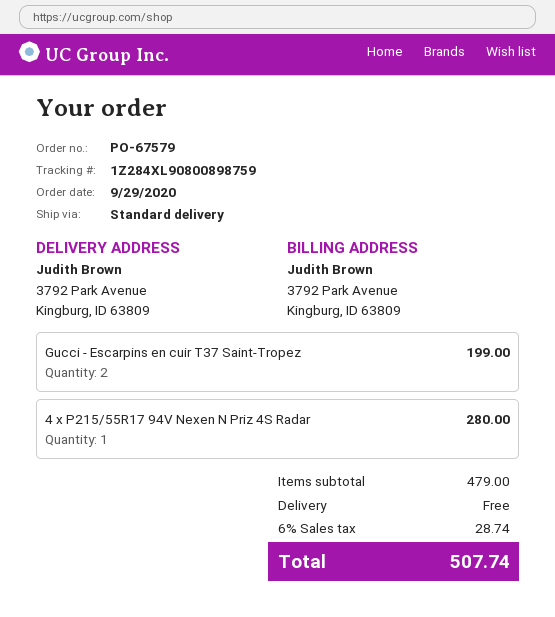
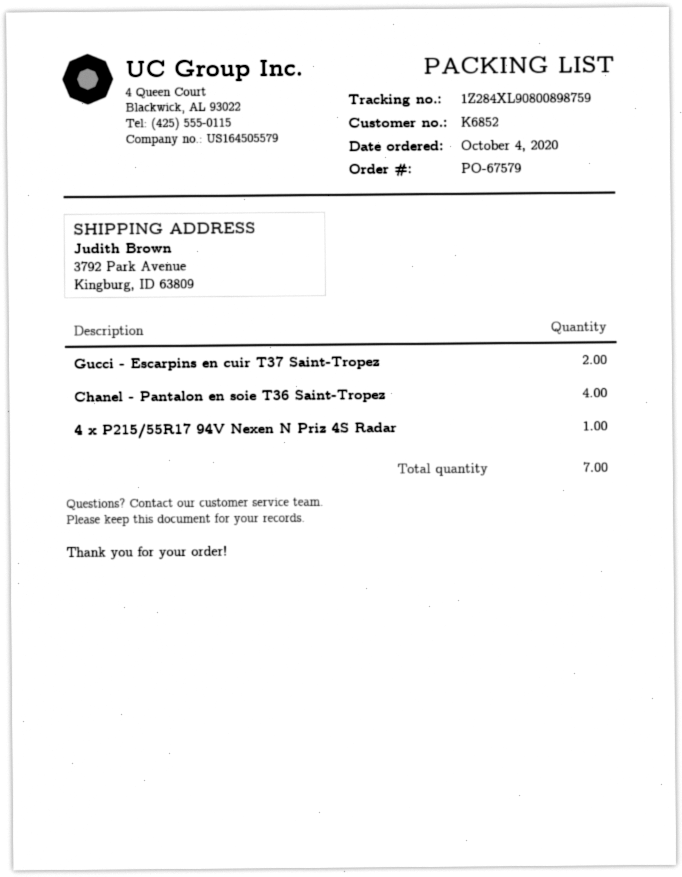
order date: 2020-09-29 -> 2020-10-04
Chanel - Pantalon en soie T36 Saint-Tropez: none -> 4

